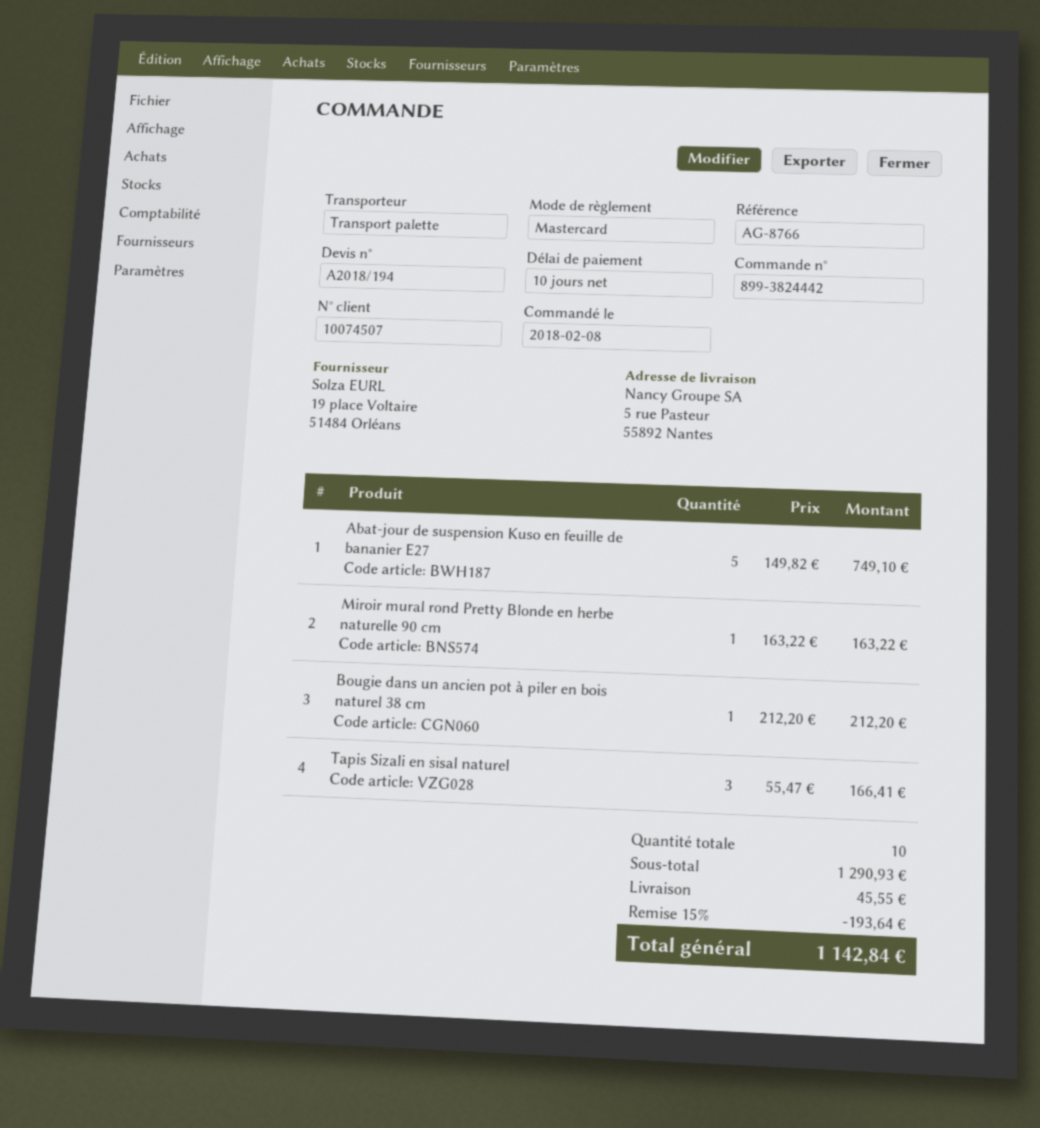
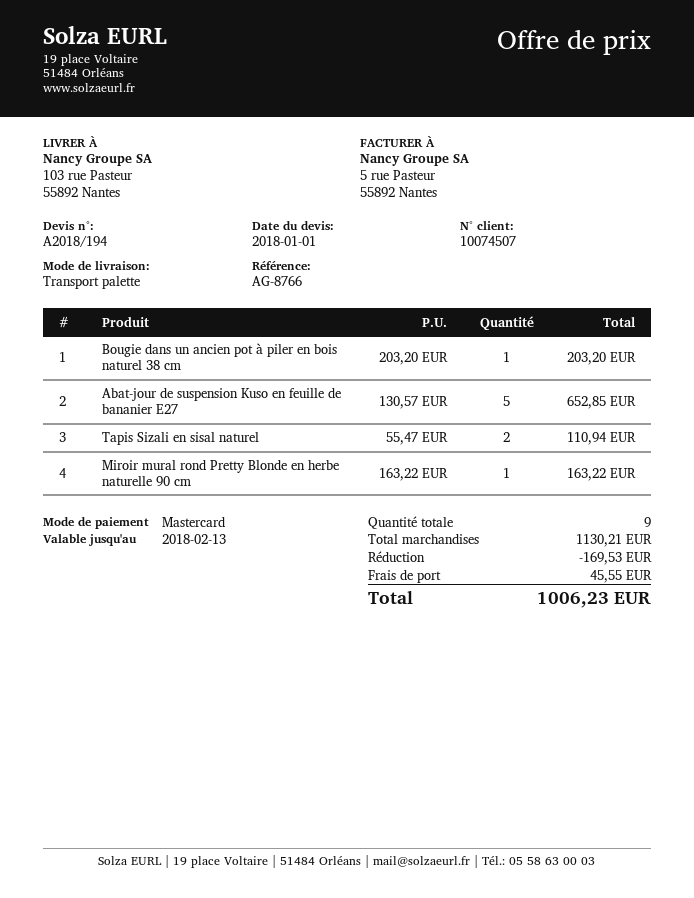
ship to: 5 rue Pasteur, 55892 Nantes -> 103 rue Pasteur, 55892 Nantes
Abat-jour de suspension Kuso en feuille de bananier E27: 5 x 149.82 = 749.10 -> 5 x 130.57 = 652.85
Bougie dans un ancien pot à piler en bois naturel 38 cm: 1 x 212.20 = 212.20 -> 1 x 203.20 = 203.20
Tapis Sizali en sisal naturel: 3 x 55.47 = 166.41 -> 2 x 55.47 = 110.94
total quantity: 10 -> 9
subtotal: 1290.93 -> 1130.21
discount: 193.64 -> 169.53
total: 1142.84 -> 1006.23

